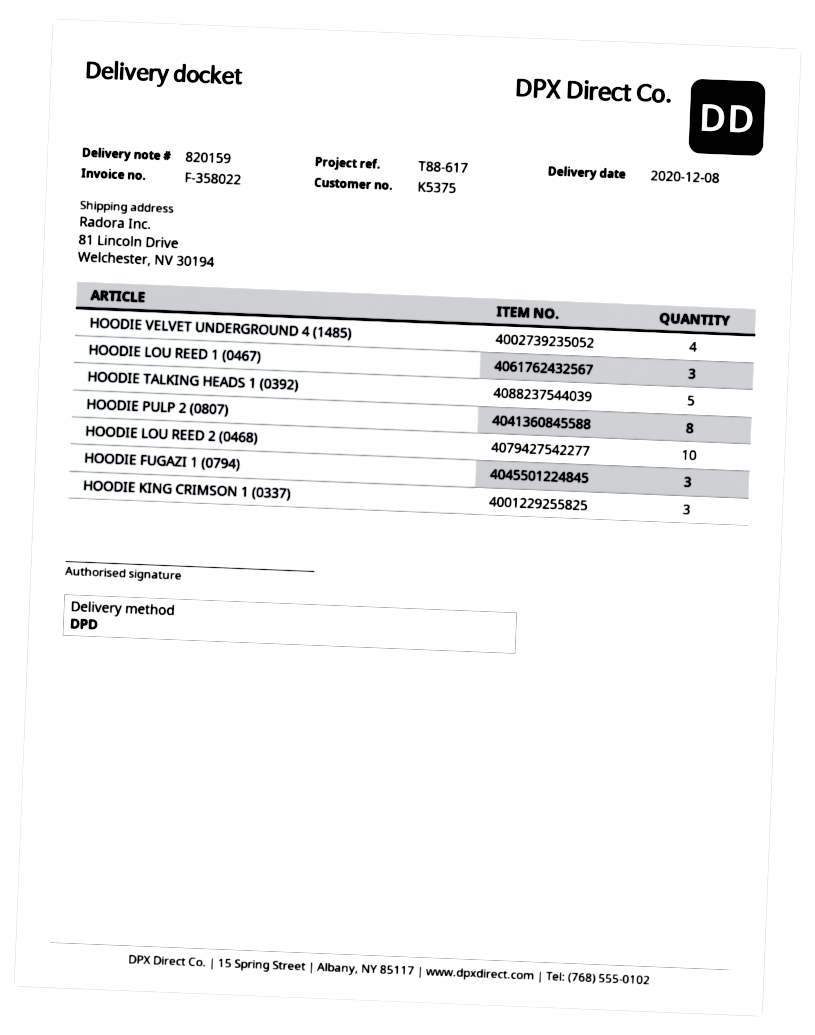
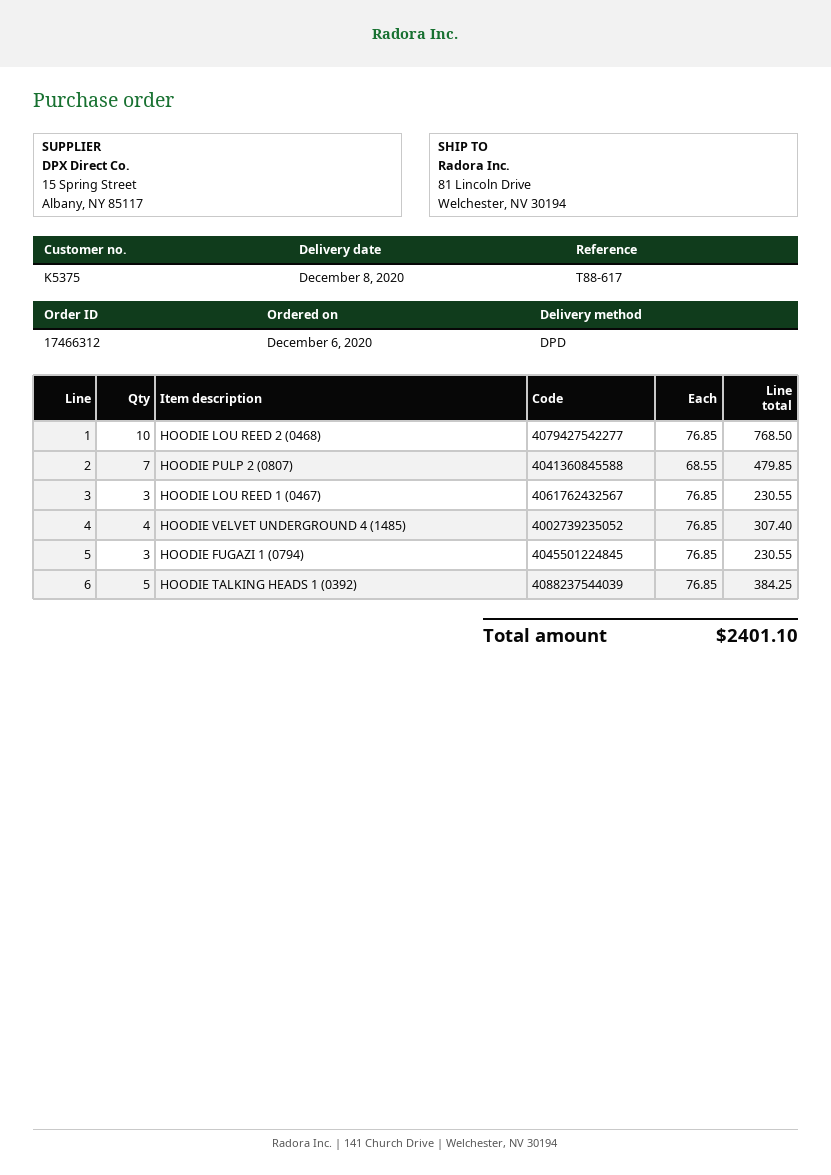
HOODIE PULP 2 (0807): 8 -> 7
HOODIE KING CRIMSON 1 (0337): 3 -> none

